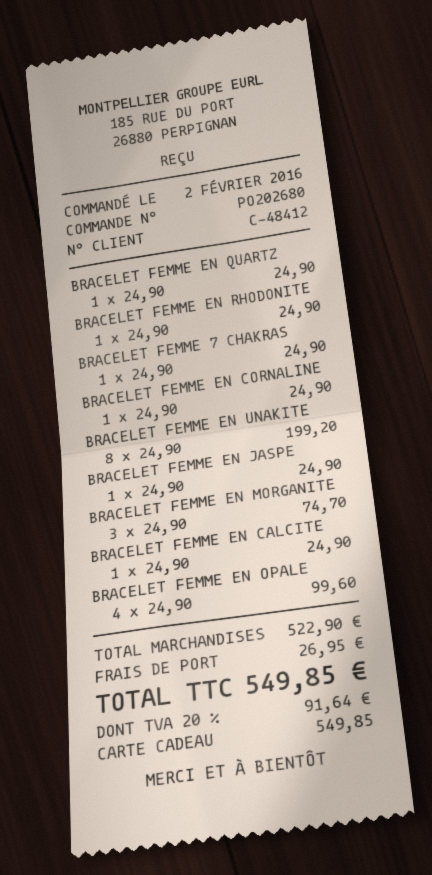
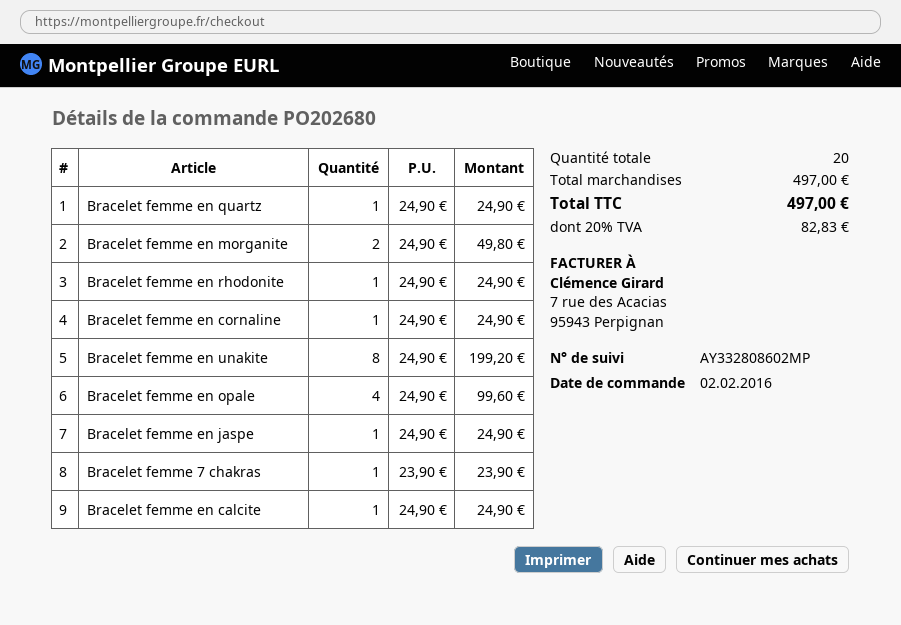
BRACELET FEMME 7 CHAKRAS: 1 x 24.90 = 24.90 -> 1 x 23.90 = 23.90
BRACELET FEMME EN MORGANITE: 3 x 24.90 = 74.70 -> 2 x 24.90 = 49.80
subtotal: 522.90 -> 497.00
shipping: 26.95 -> none
tax: 20% = 91.64 -> 20% = 82.83
total: 549.85 -> 497.00

